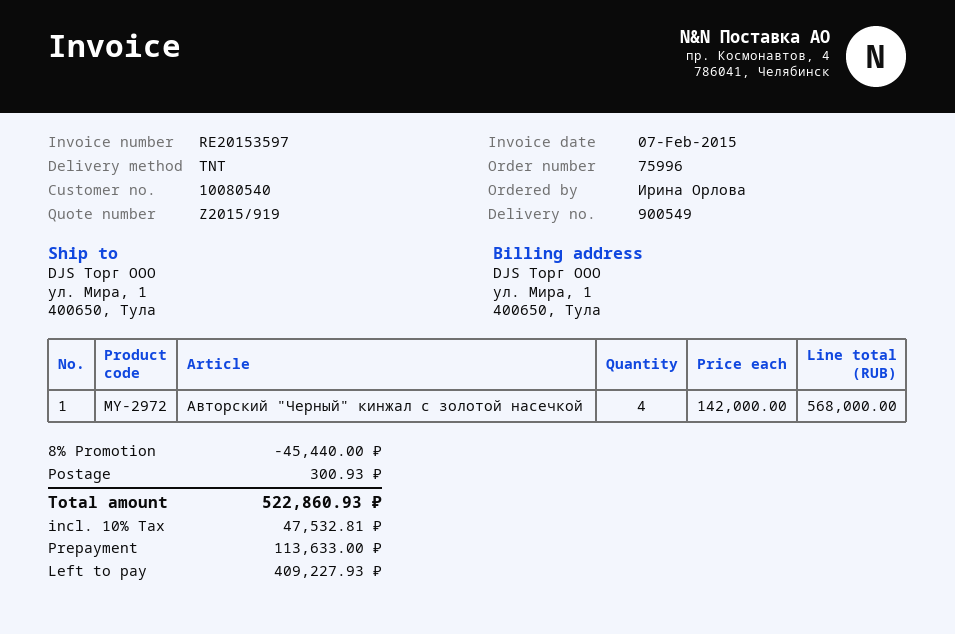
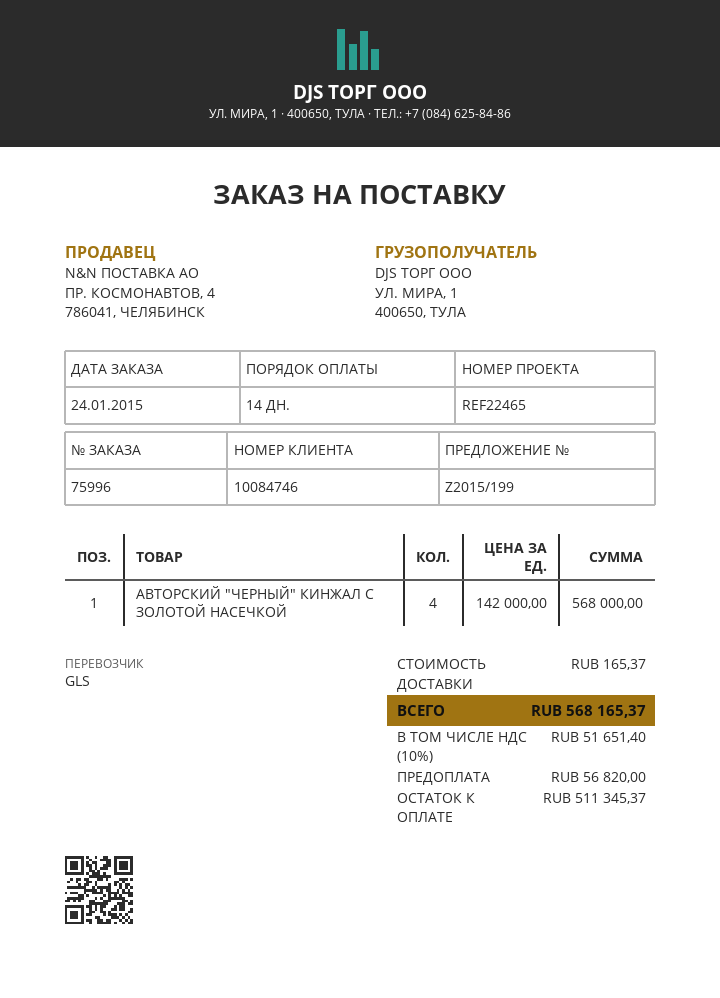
quote number: Z2015/919 -> Z2015/199
customer number: 10080540 -> 10084746
shipping method: TNT -> GLS
discount: 8% = 45440.00 -> none
shipping: 300.93 -> 165.37
tax: 10% = 47532.81 -> 10% = 51651.40
total: 522860.93 -> 568165.37
deposit: 113633.00 -> 56820.00
balance: 409227.93 -> 511345.37

